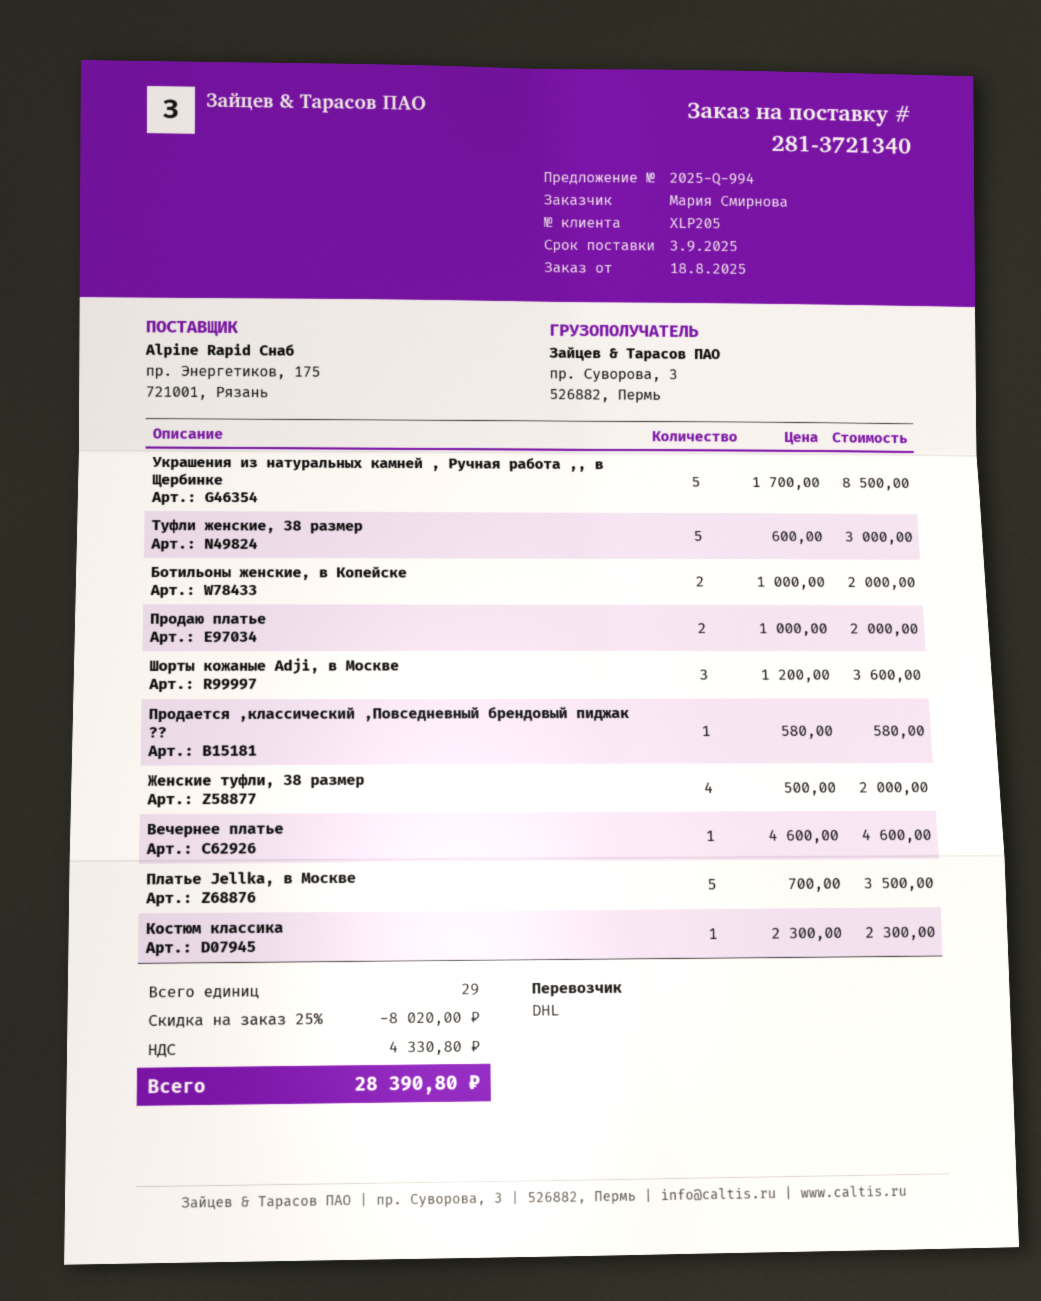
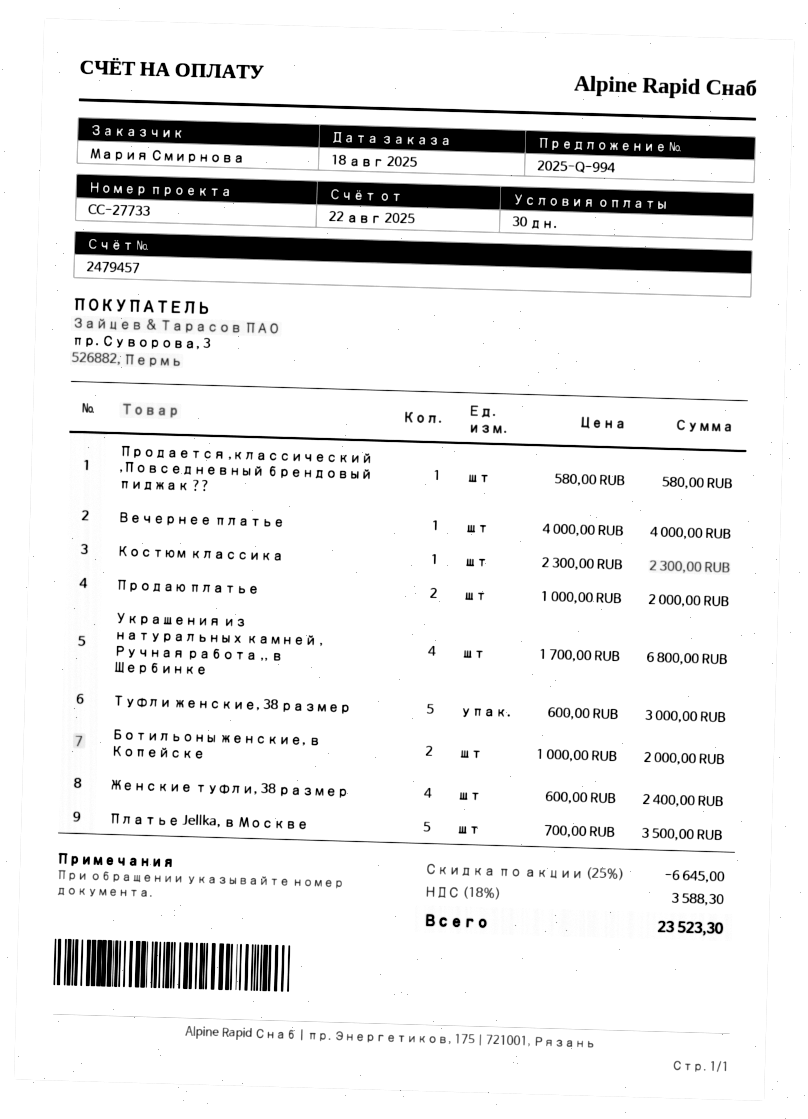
Украшения из натуральных камней , Ручная работа ,, в Щербинке: 5 x 1700.00 = 8500.00 -> 4 x 1700.00 = 6800.00
Шорты кожаные Adji, в Москве: 3 x 1200.00 = 3600.00 -> none
Женские туфли, 38 размер: 4 x 500.00 = 2000.00 -> 4 x 600.00 = 2400.00
Вечернее платье: 1 x 4600.00 = 4600.00 -> 1 x 4000.00 = 4000.00
discount: 25% = 8020.00 -> 25% = 6645.00
tax: 4330.80 -> 3588.30
total: 28390.80 -> 23523.30

